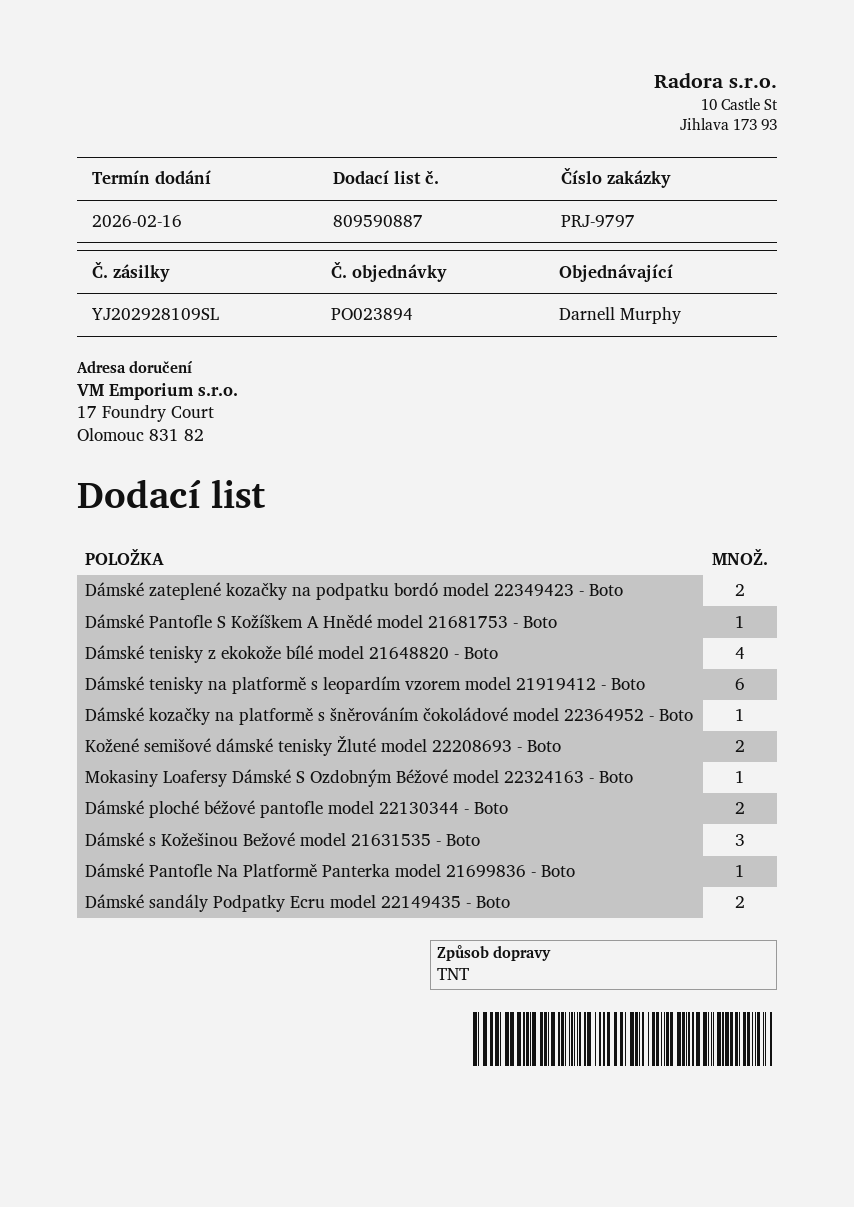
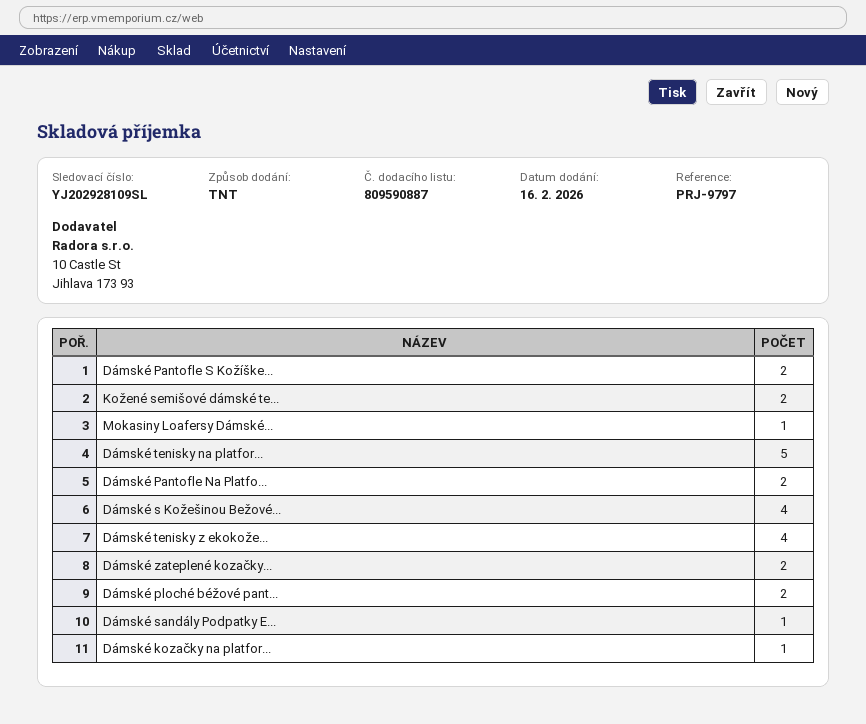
Dámské Pantofle S Kožíškem A Hnědé model 21681753 - Boto: 1 -> 2
Dámské tenisky na platformě s leopardím vzorem model 21919412 - Boto: 6 -> 5
Dámské s Kožešinou Bežové model 21631535 - Boto: 3 -> 4
Dámské Pantofle Na Platformě Panterka model 21699836 - Boto: 1 -> 2
Dámské sandály Podpatky Ecru model 22149435 - Boto: 2 -> 1

